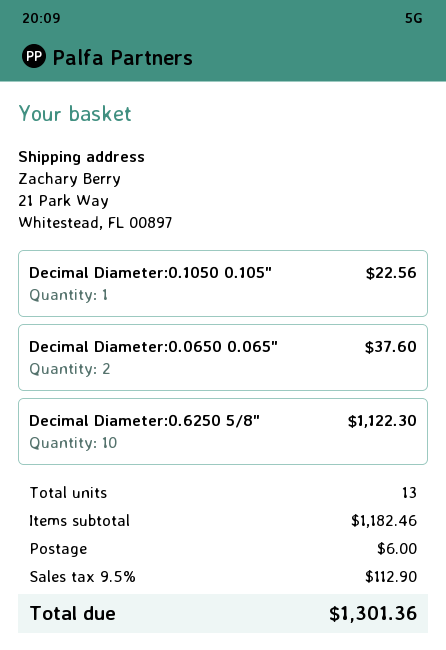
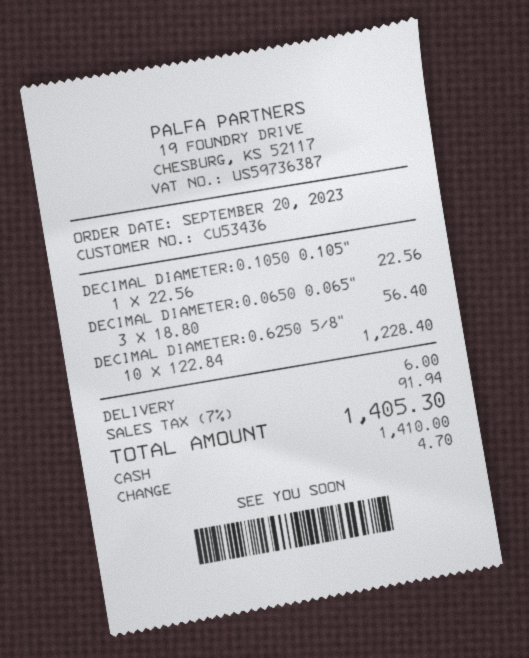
Decimal Diameter:0.0650 0.065": 2 for 37.60 -> 3 for 56.40
Decimal Diameter:0.6250 5/8": 10 for 1122.30 -> 10 for 1228.40
tax: 9.5% = 112.90 -> 7% = 91.94
total: 1301.36 -> 1405.30

